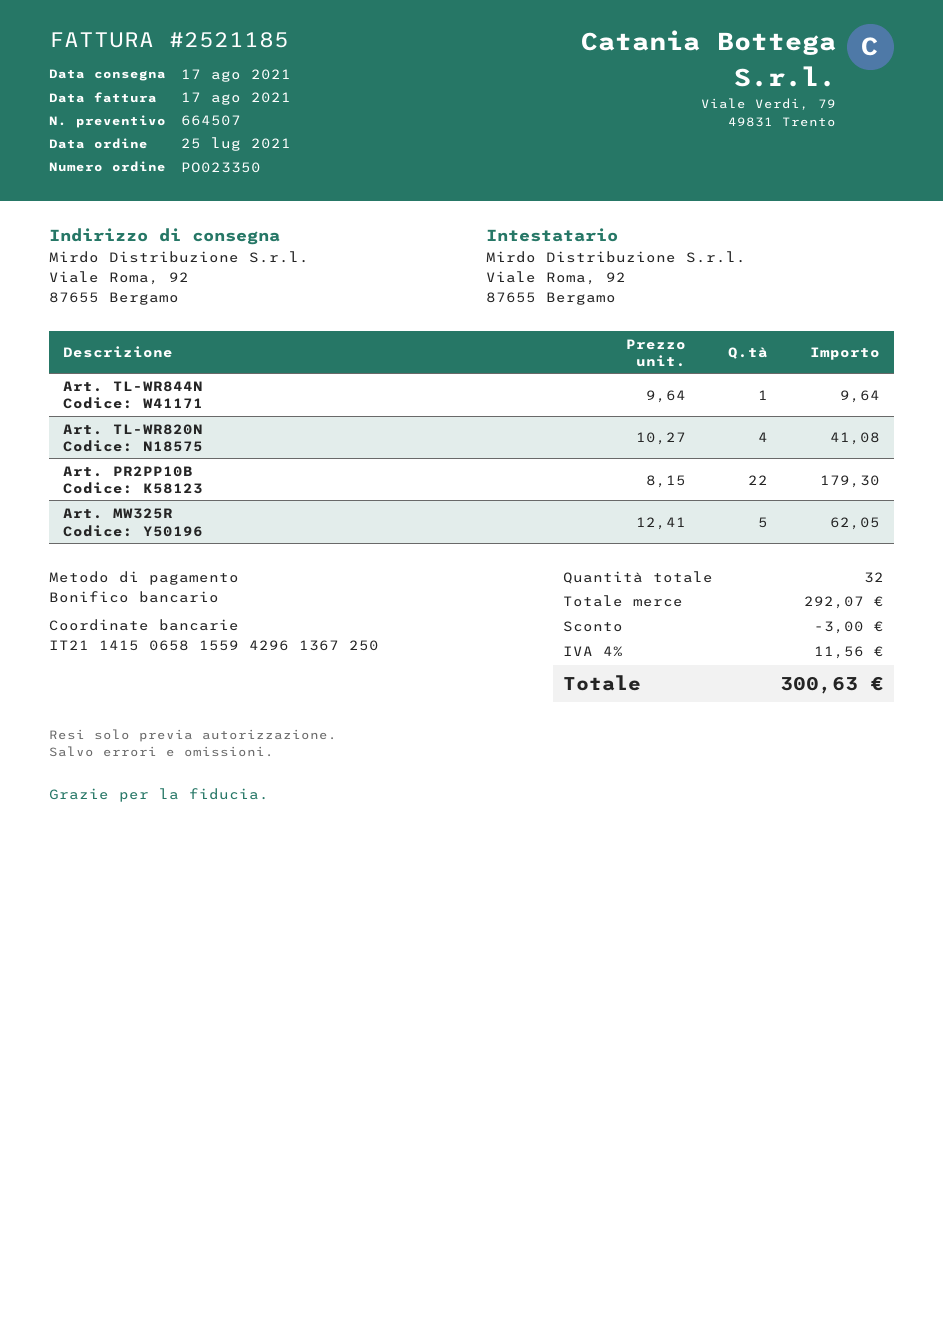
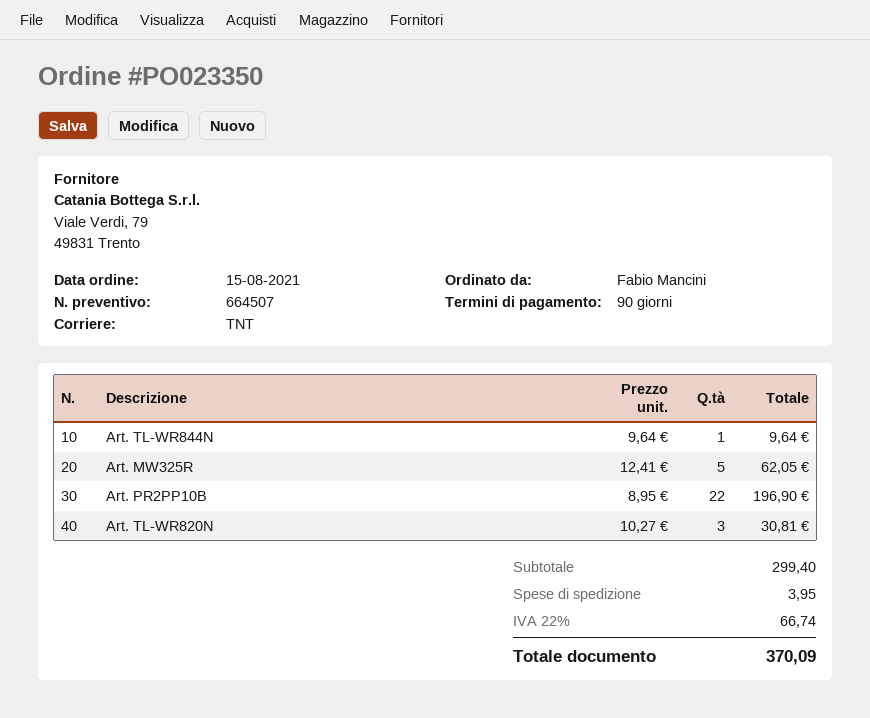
order date: 2021-07-25 -> 2021-08-15
Art. TL-WR820N: 4 x 10.27 = 41.08 -> 3 x 10.27 = 30.81
Art. PR2PP10B: 22 x 8.15 = 179.30 -> 22 x 8.95 = 196.90
subtotal: 292.07 -> 299.40
discount: 3.00 -> none
shipping: none -> 3.95
tax: 4% = 11.56 -> 22% = 66.74
total: 300.63 -> 370.09

